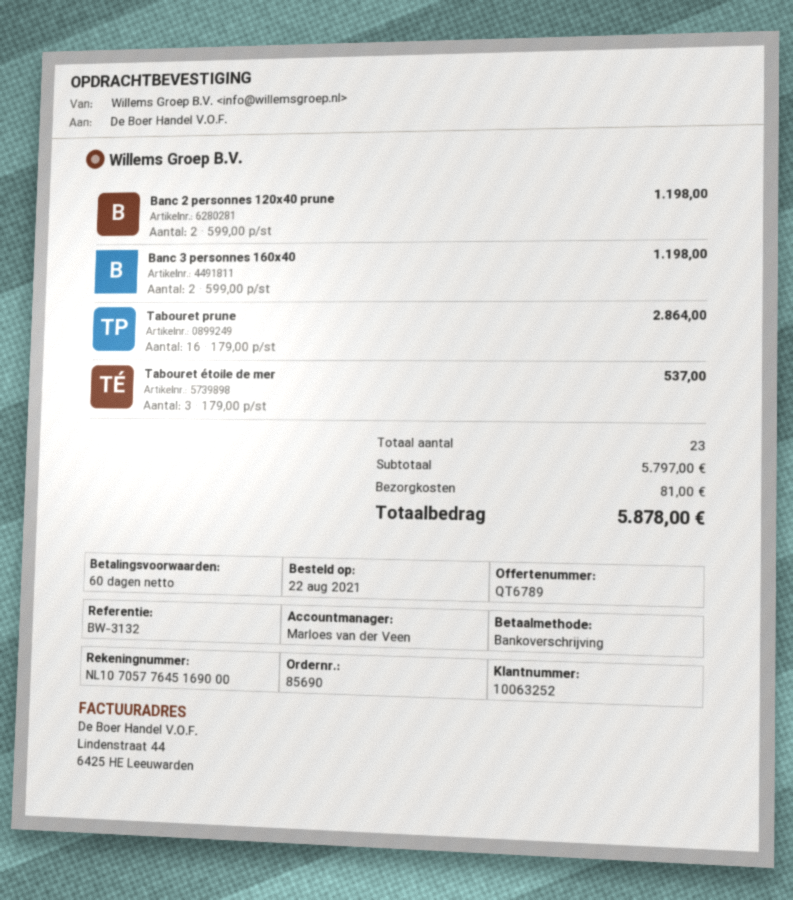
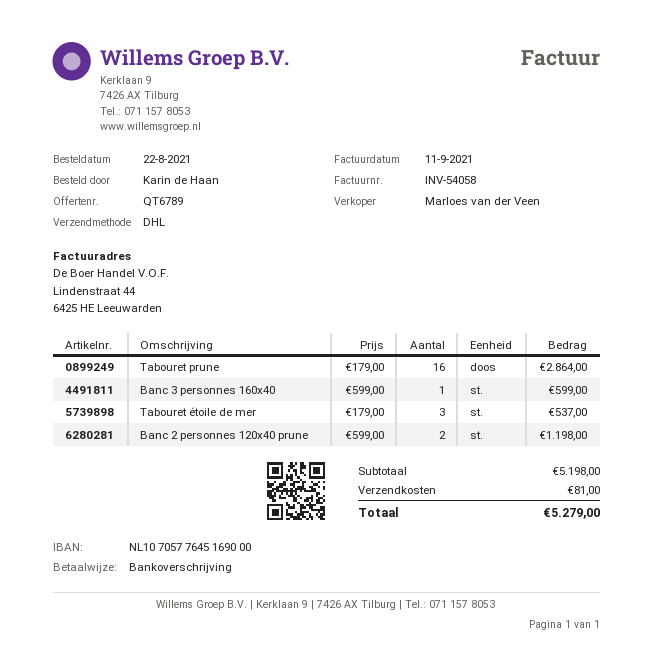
Banc 3 personnes 160x40: 2 x 599.00 = 1198.00 -> 1 x 599.00 = 599.00
subtotal: 5797.00 -> 5198.00
total: 5878.00 -> 5279.00

